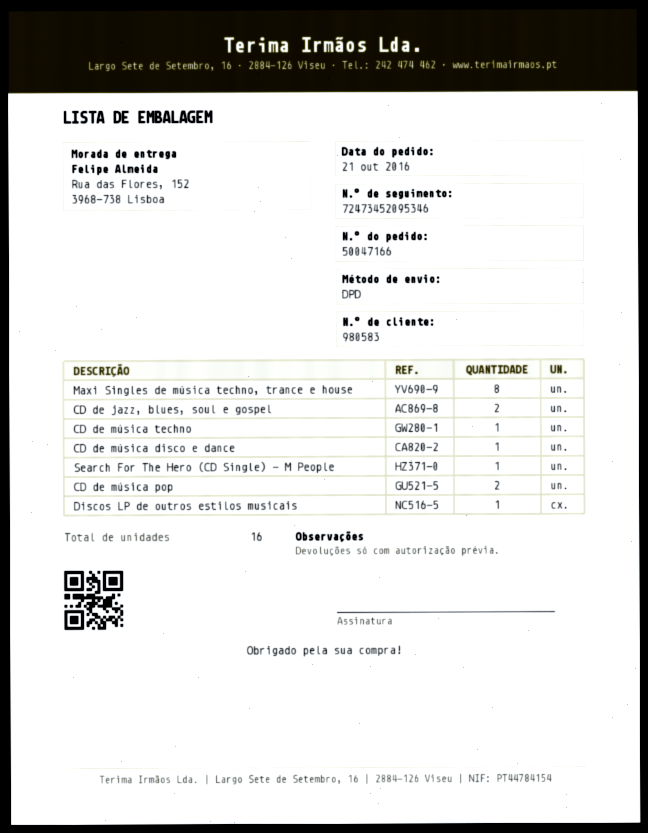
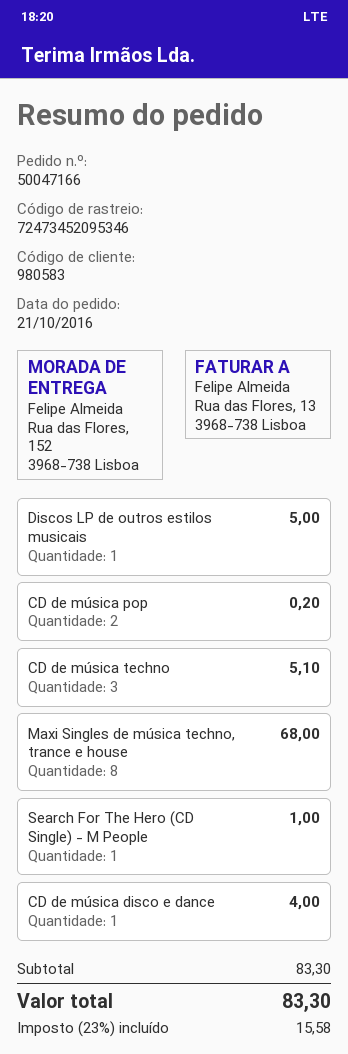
CD de jazz, blues, soul e gospel: 2 -> none
CD de música techno: 1 -> 3

